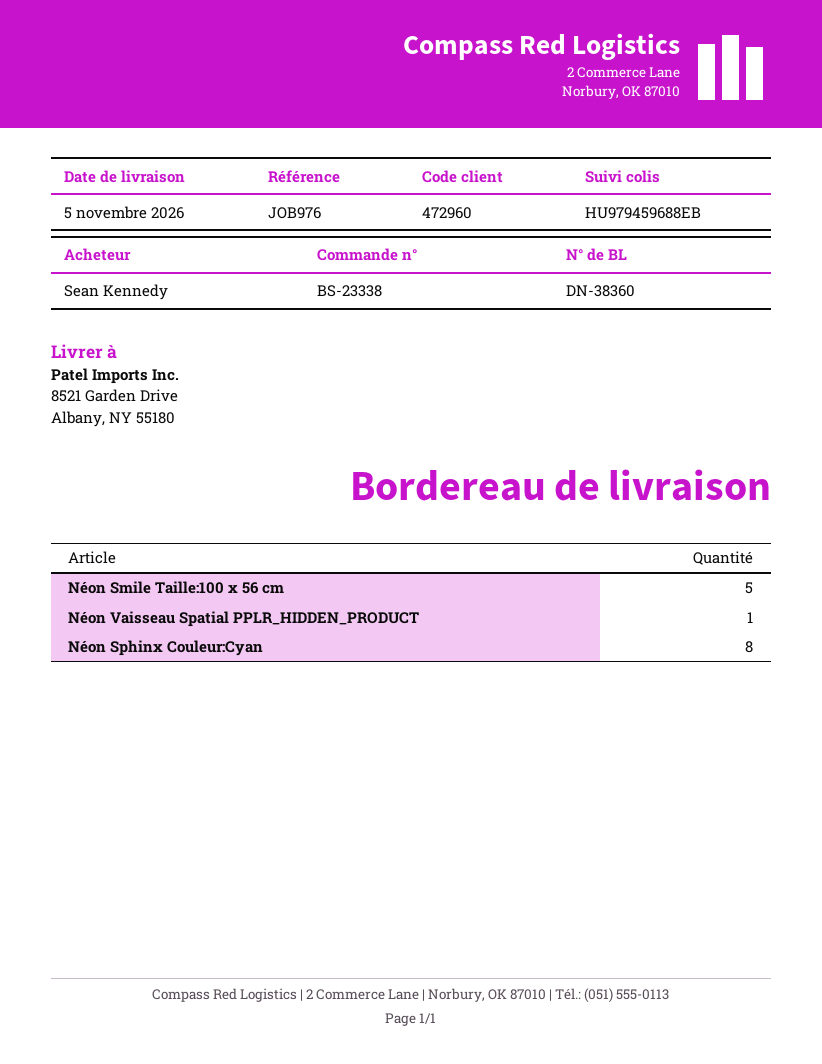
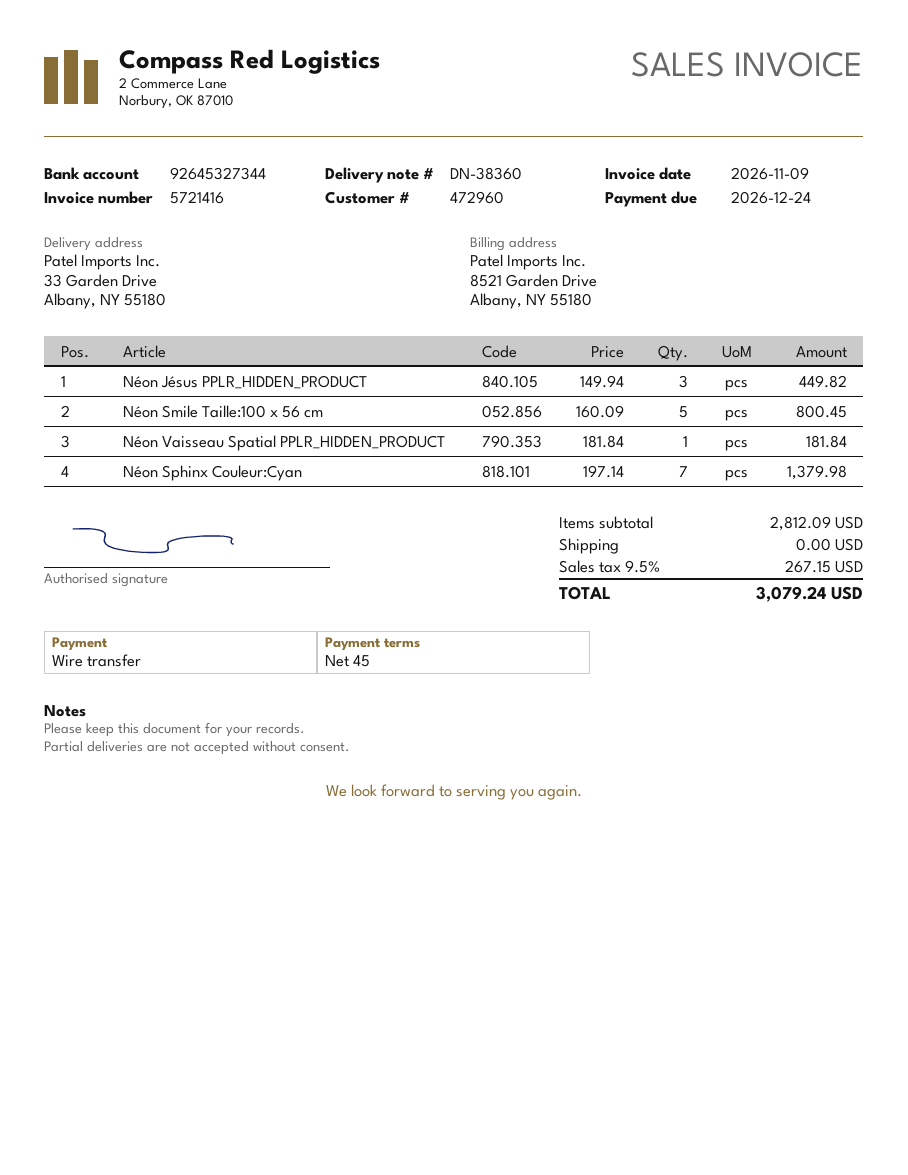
ship to: 8521 Garden Drive, Albany, NY 55180 -> 33 Garden Drive, Albany, NY 55180
Néon Sphinx Couleur:Cyan: 8 -> 7
Néon Jésus PPLR_HIDDEN_PRODUCT: none -> 3

